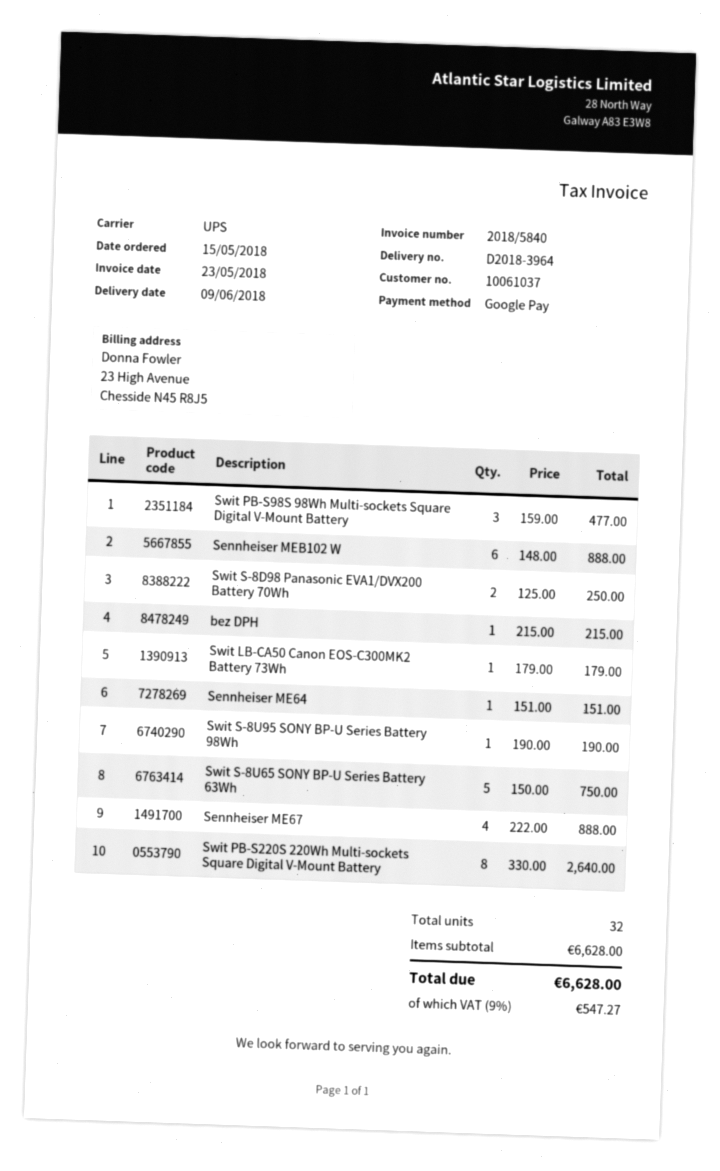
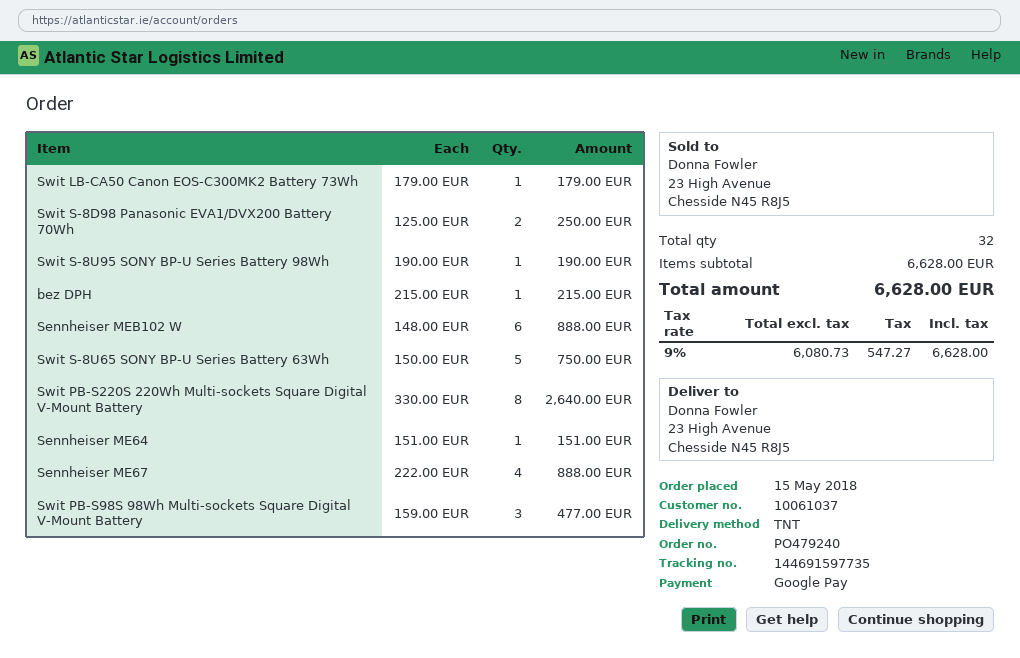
shipping method: UPS -> TNT

